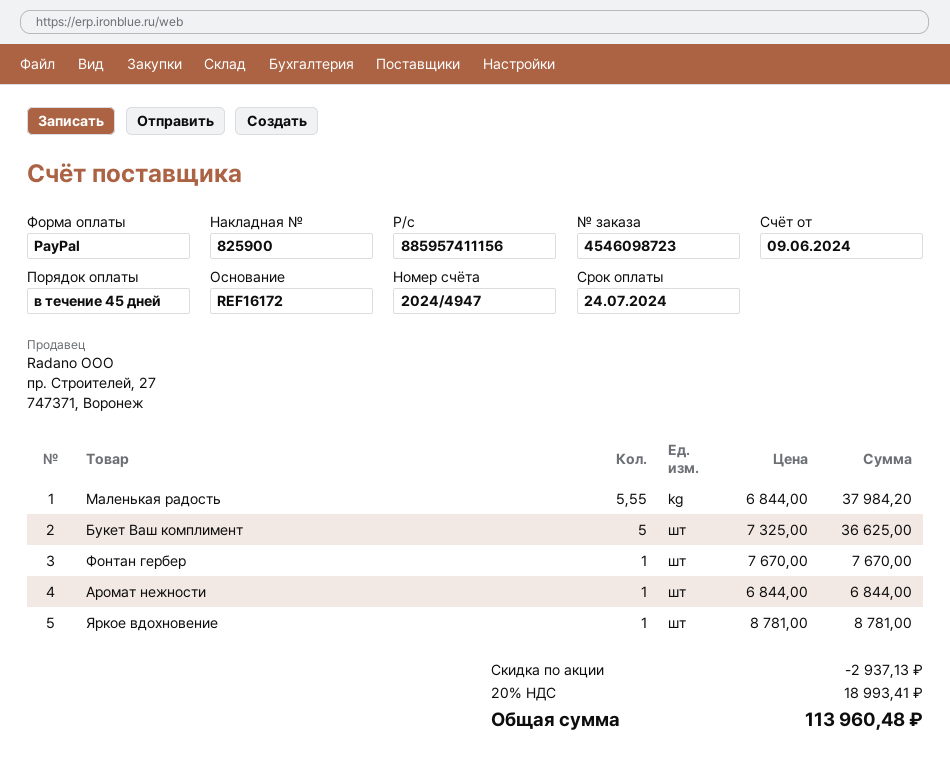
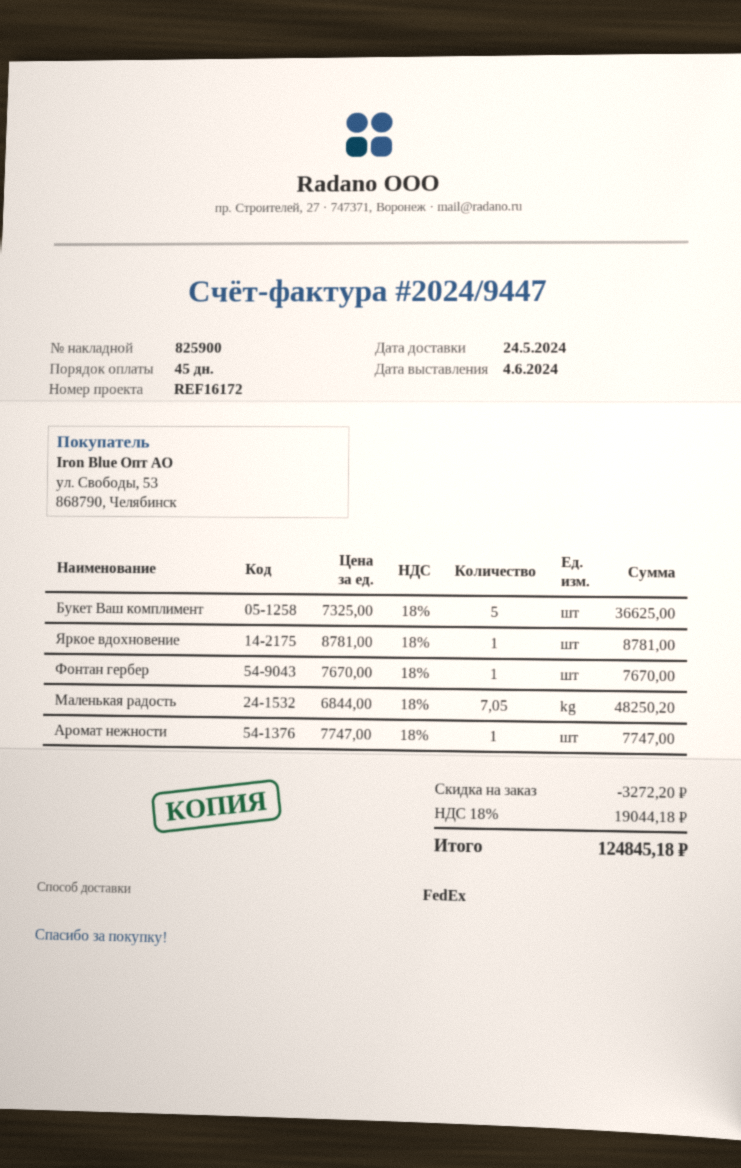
invoice number: 2024/4947 -> 2024/9447
invoice date: 2024-06-09 -> 2024-06-04
Маленькая радость: 5.55 x 6844.00 = 37984.20 -> 7.05 x 6844.00 = 48250.20
Аромат нежности: 1 x 6844.00 = 6844.00 -> 1 x 7747.00 = 7747.00
discount: 2937.13 -> 3272.20
tax: 20% = 18993.41 -> 18% = 19044.18
total: 113960.48 -> 124845.18

